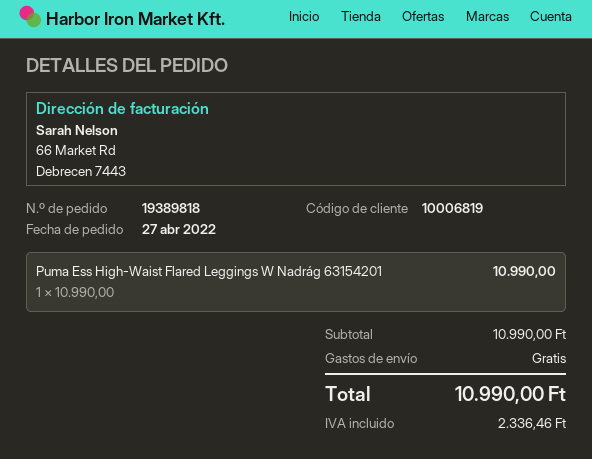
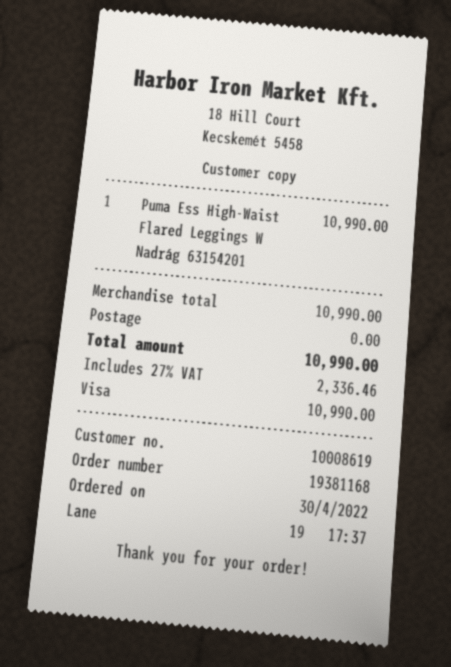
order number: 19389818 -> 19381168
order date: 2022-04-27 -> 2022-04-30
customer number: 10006819 -> 10008619

